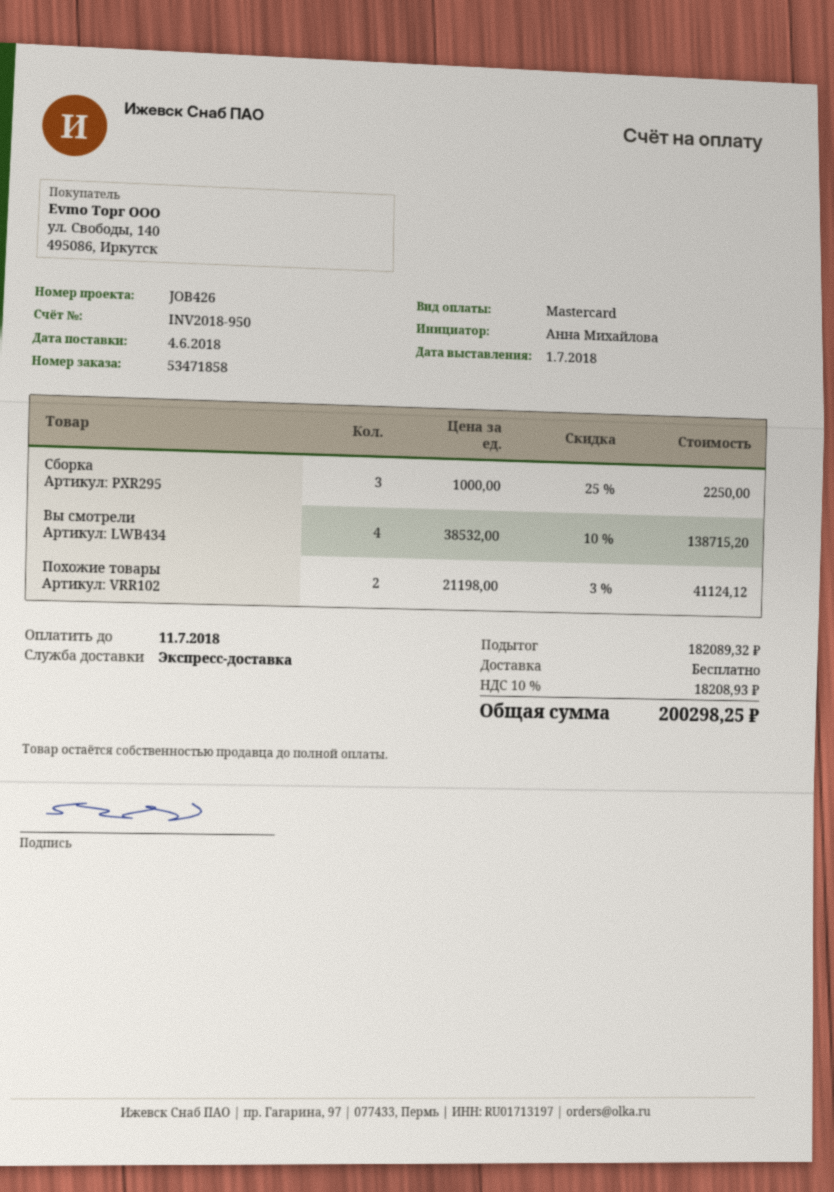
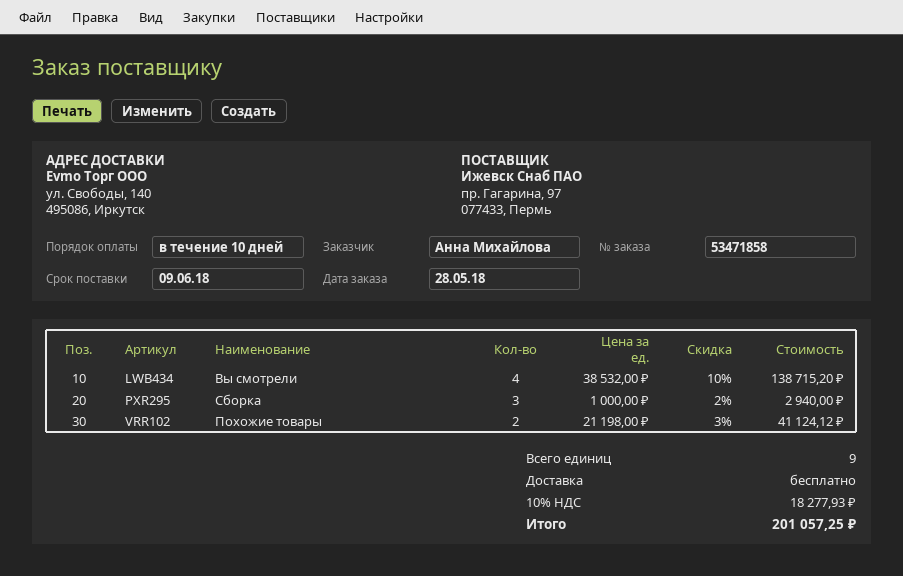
delivery date: 2018-06-04 -> 2018-06-09
Сборка: 3 x 1000.00 - 25% = 2250.00 -> 3 x 1000.00 - 2% = 2940.00
tax: 10% = 18208.93 -> 10% = 18277.93
total: 200298.25 -> 201057.25

